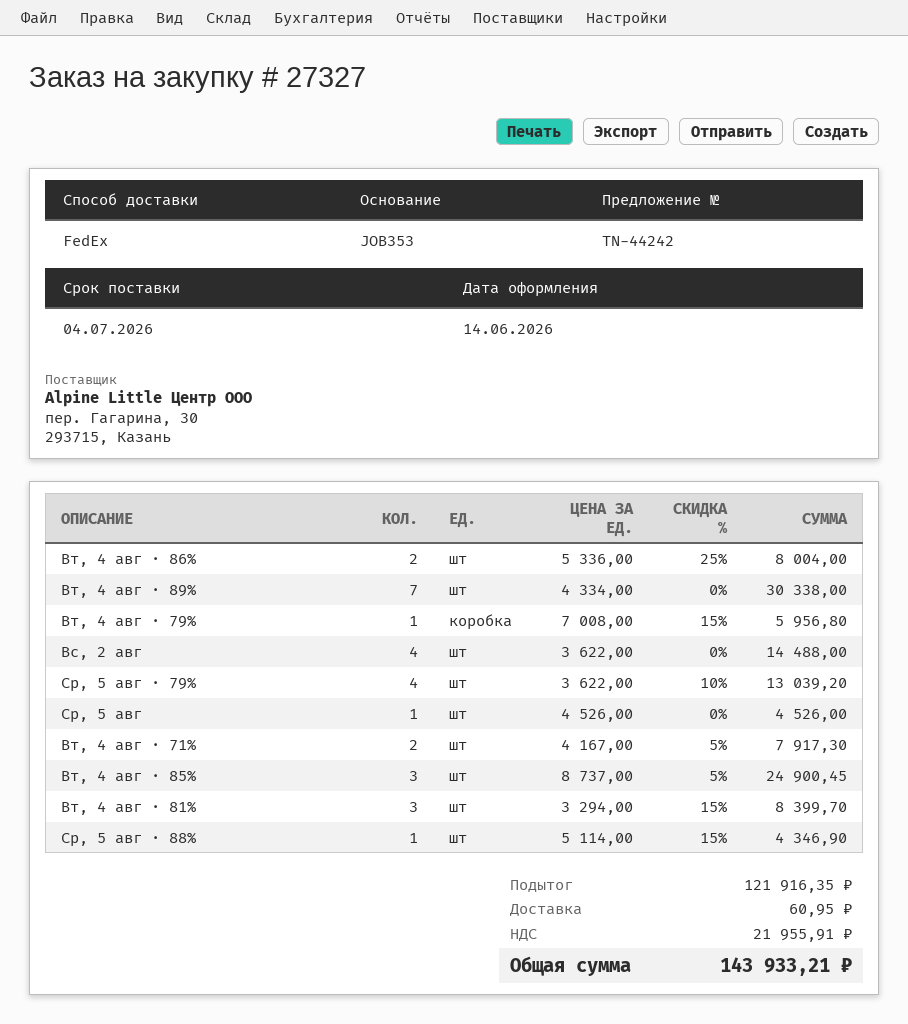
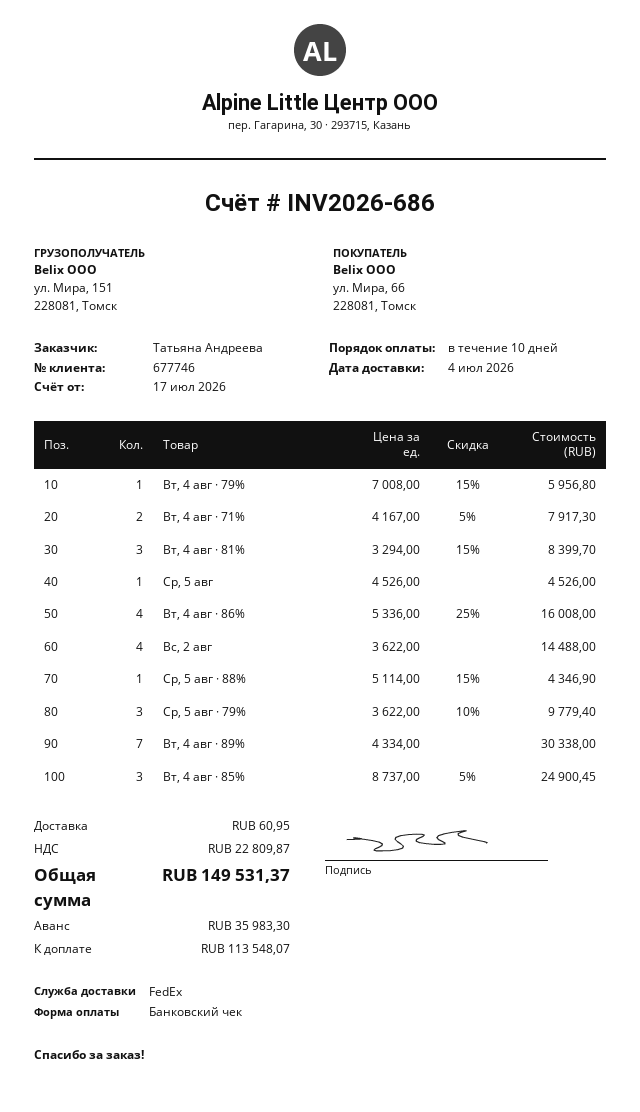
Вт, 4 авг · 86%: 2 x 5336.00 - 25% = 8004.00 -> 4 x 5336.00 - 25% = 16008.00
Ср, 5 авг · 79%: 4 x 3622.00 - 10% = 13039.20 -> 3 x 3622.00 - 10% = 9779.40
tax: 21955.91 -> 22809.87
total: 143933.21 -> 149531.37

